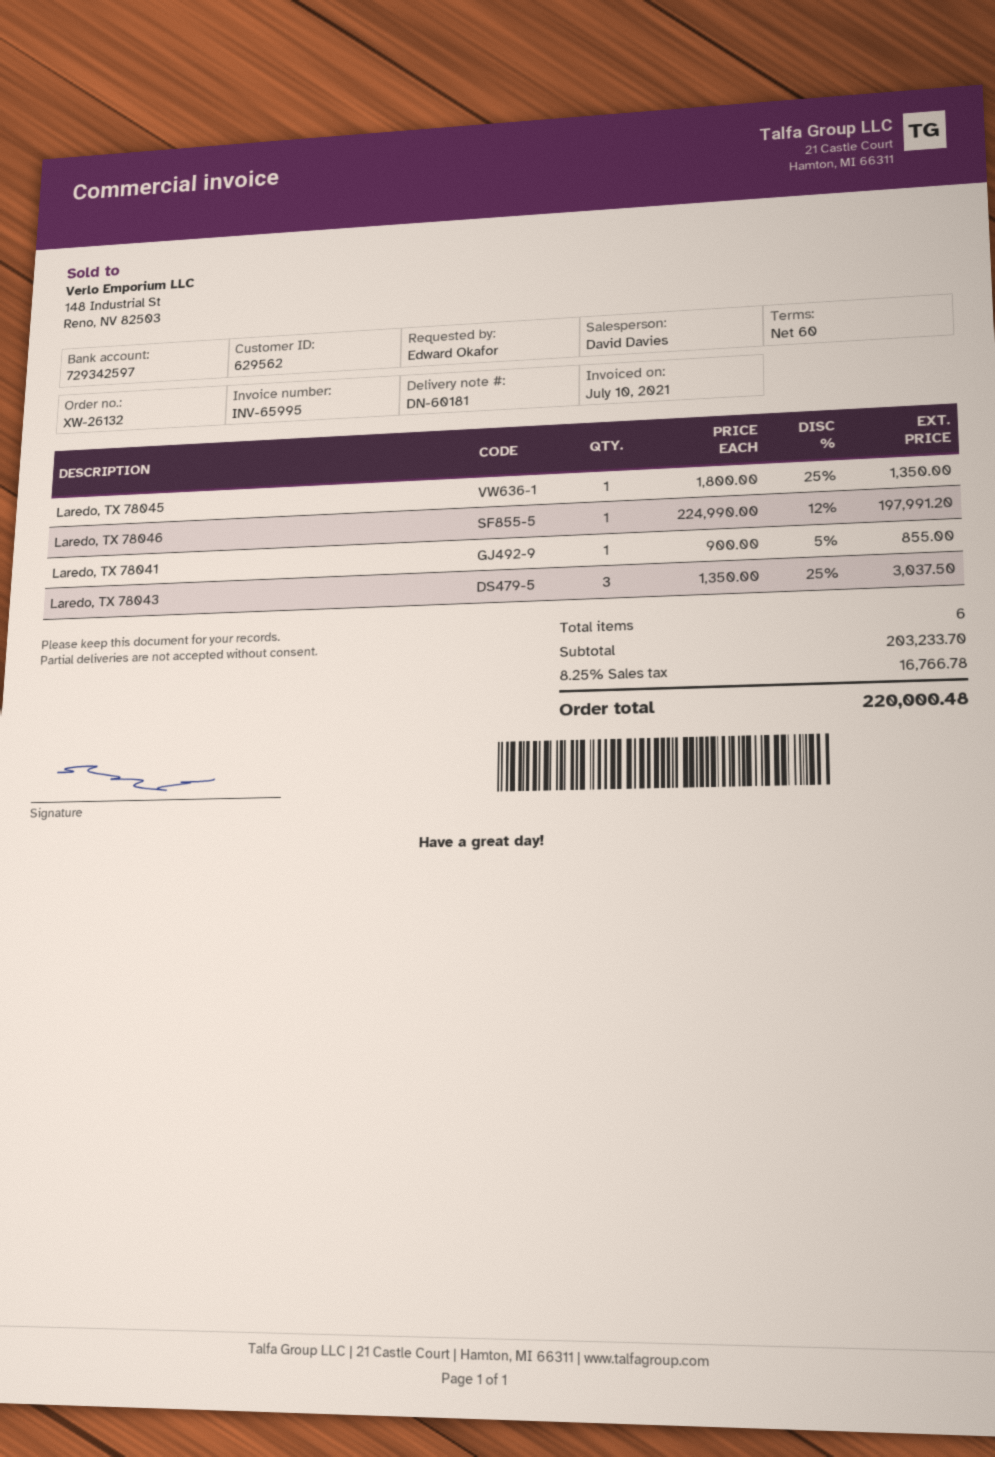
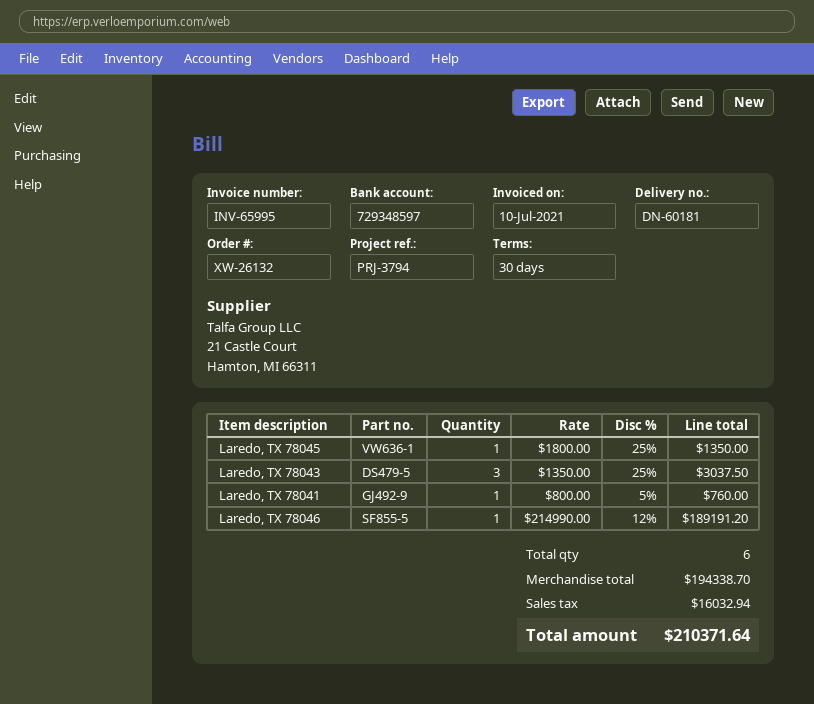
payment terms: 60 days -> 30 days
bank account: 729342597 -> 729348597
Laredo, TX 78046: 1 x 224990.00 - 12% = 197991.20 -> 1 x 214990.00 - 12% = 189191.20
Laredo, TX 78041: 1 x 900.00 - 5% = 855.00 -> 1 x 800.00 - 5% = 760.00
subtotal: 203233.70 -> 194338.70
tax: 16766.78 -> 16032.94
total: 220000.48 -> 210371.64

